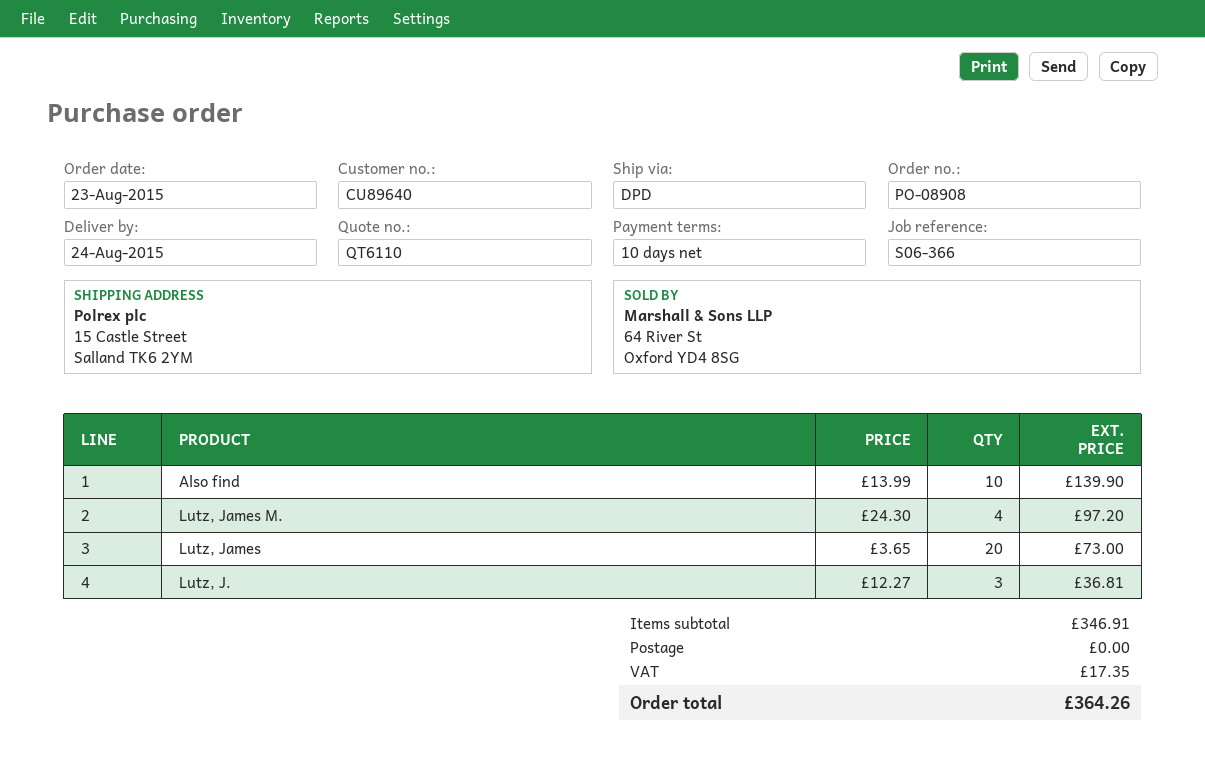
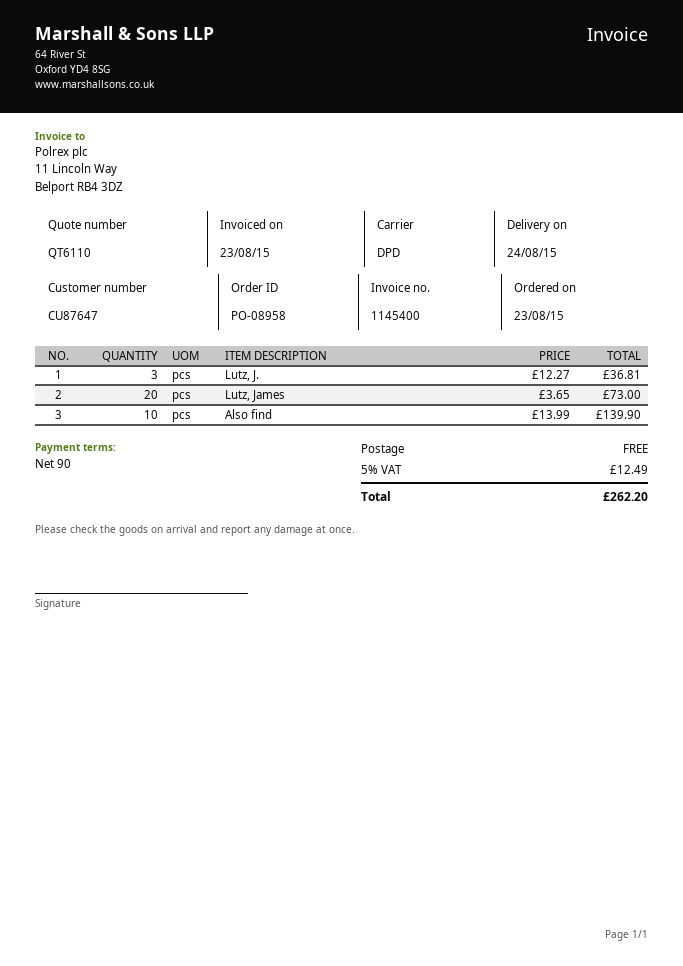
order number: PO-08908 -> PO-08958
payment terms: 10 days -> 90 days
customer number: CU89640 -> CU87647
Lutz, James M.: 4 x 24.30 = 97.20 -> none
tax: 17.35 -> 12.49
total: 364.26 -> 262.20

